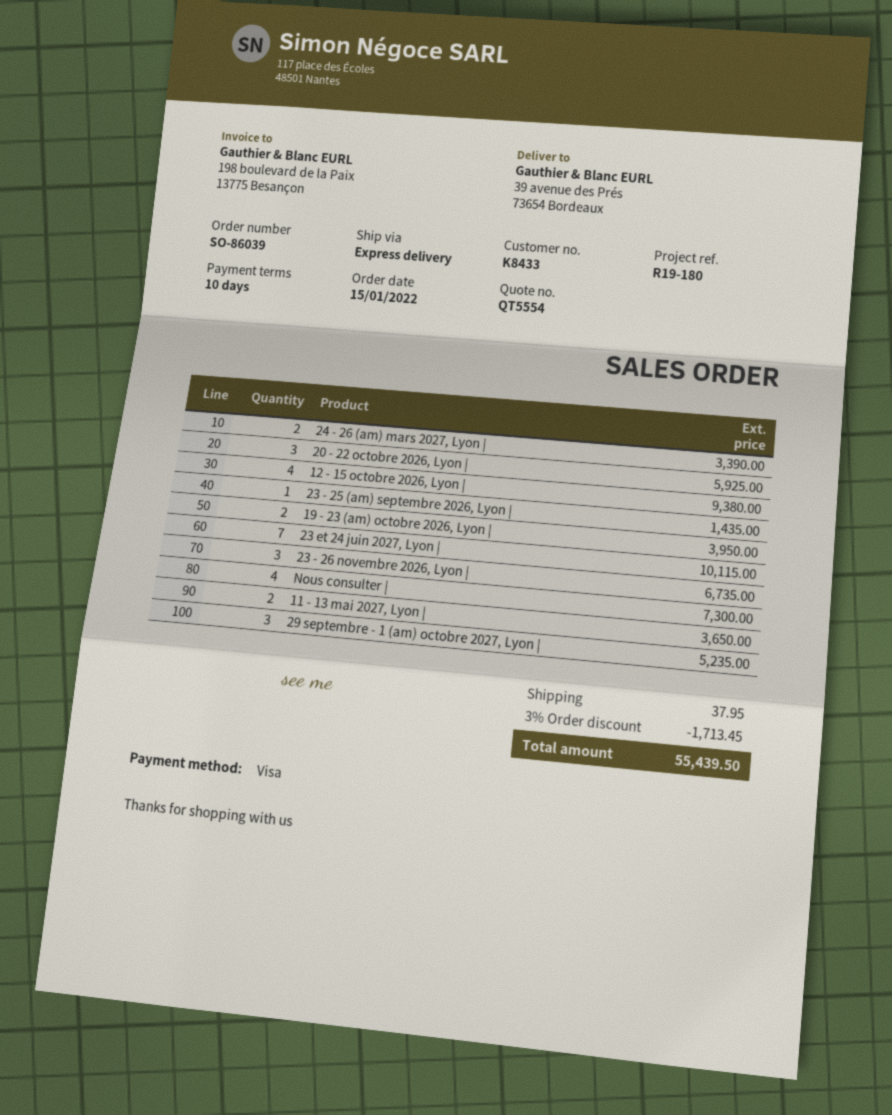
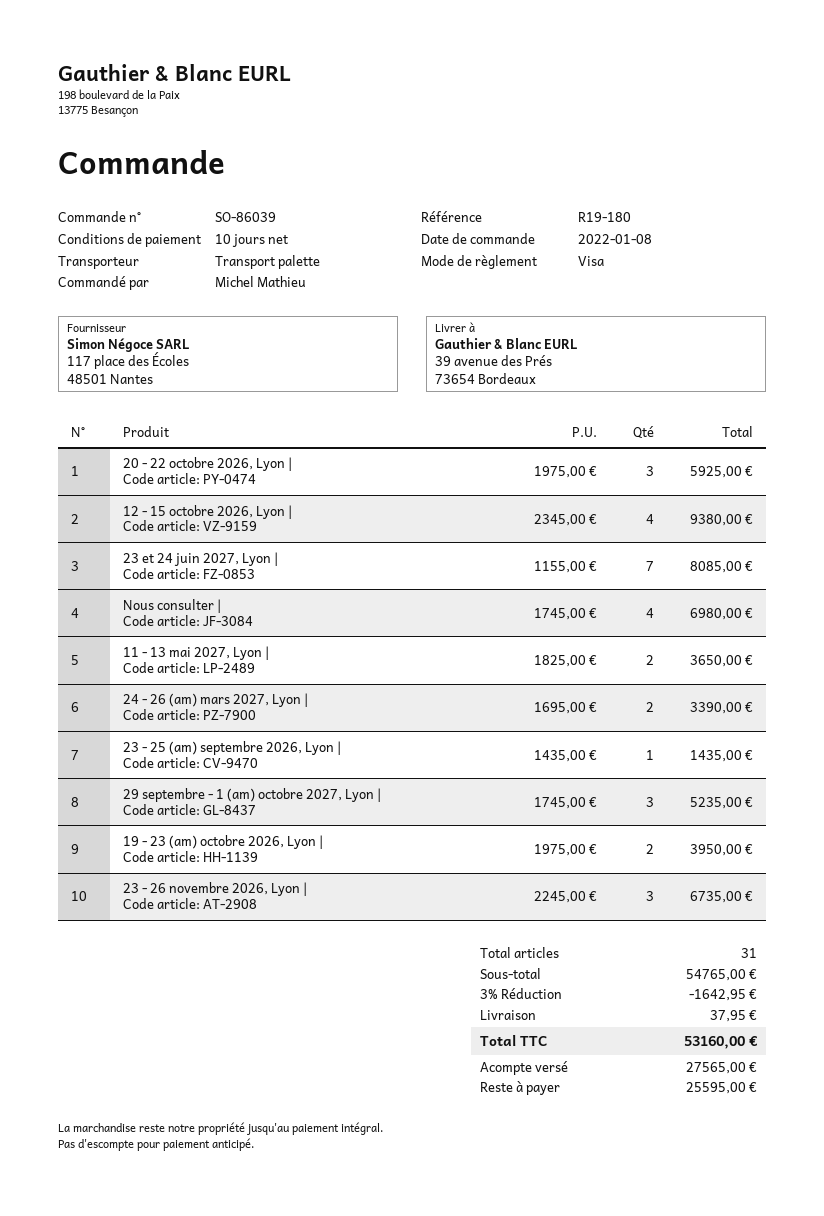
order date: 2022-01-15 -> 2022-01-08
shipping method: express -> pallet freight
23 et 24 juin 2027, Lyon |: 7 for 10115.00 -> 7 for 8085.00
Nous consulter |: 4 for 7300.00 -> 4 for 6980.00
discount: 3% = 1713.45 -> 3% = 1642.95
total: 55439.50 -> 53160.00

